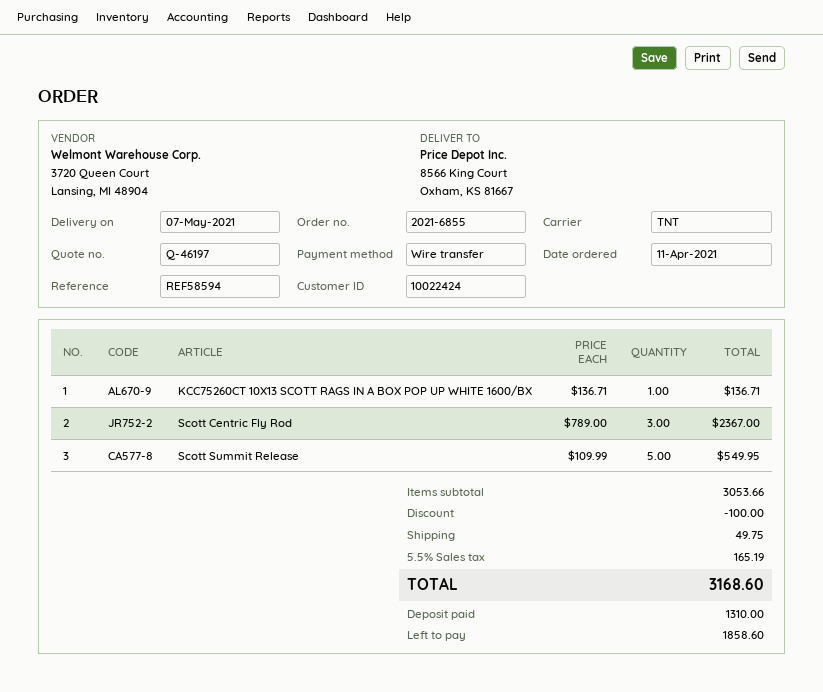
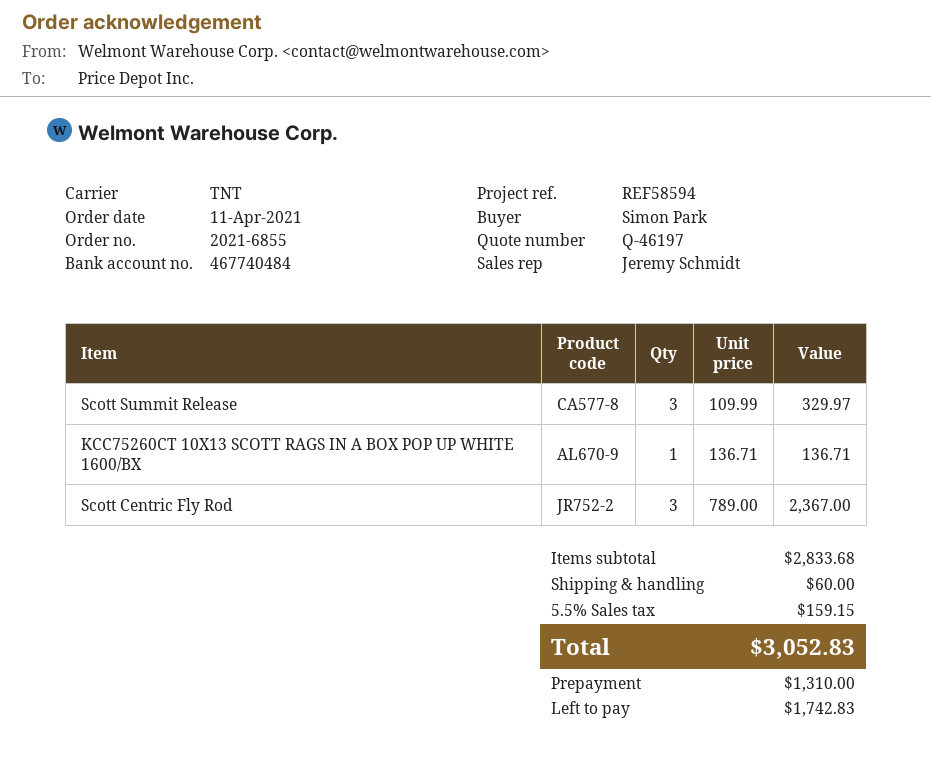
Scott Summit Release: 5 x 109.99 = 549.95 -> 3 x 109.99 = 329.97
subtotal: 3053.66 -> 2833.68
discount: 100.00 -> none
shipping: 49.75 -> 60.00
tax: 5.5% = 165.19 -> 5.5% = 159.15
total: 3168.60 -> 3052.83
balance: 1858.60 -> 1742.83

